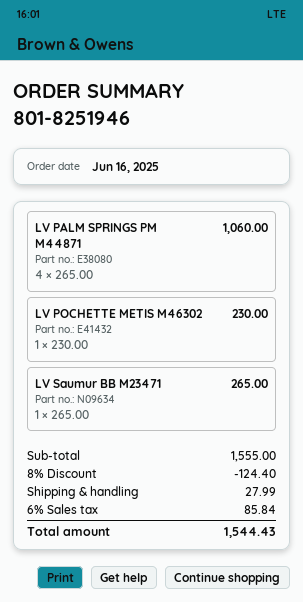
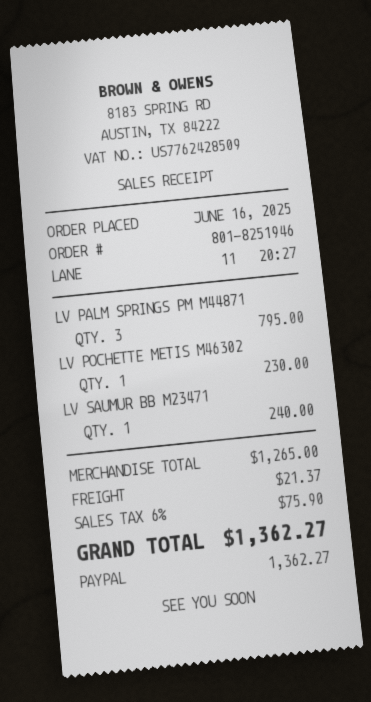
LV PALM SPRINGS PM M44871: 4 for 1060.00 -> 3 for 795.00
LV Saumur BB M23471: 1 for 265.00 -> 1 for 240.00
subtotal: 1555.00 -> 1265.00
discount: 8% = 124.40 -> none
shipping: 27.99 -> 21.37
tax: 6% = 85.84 -> 6% = 75.90
total: 1544.43 -> 1362.27

